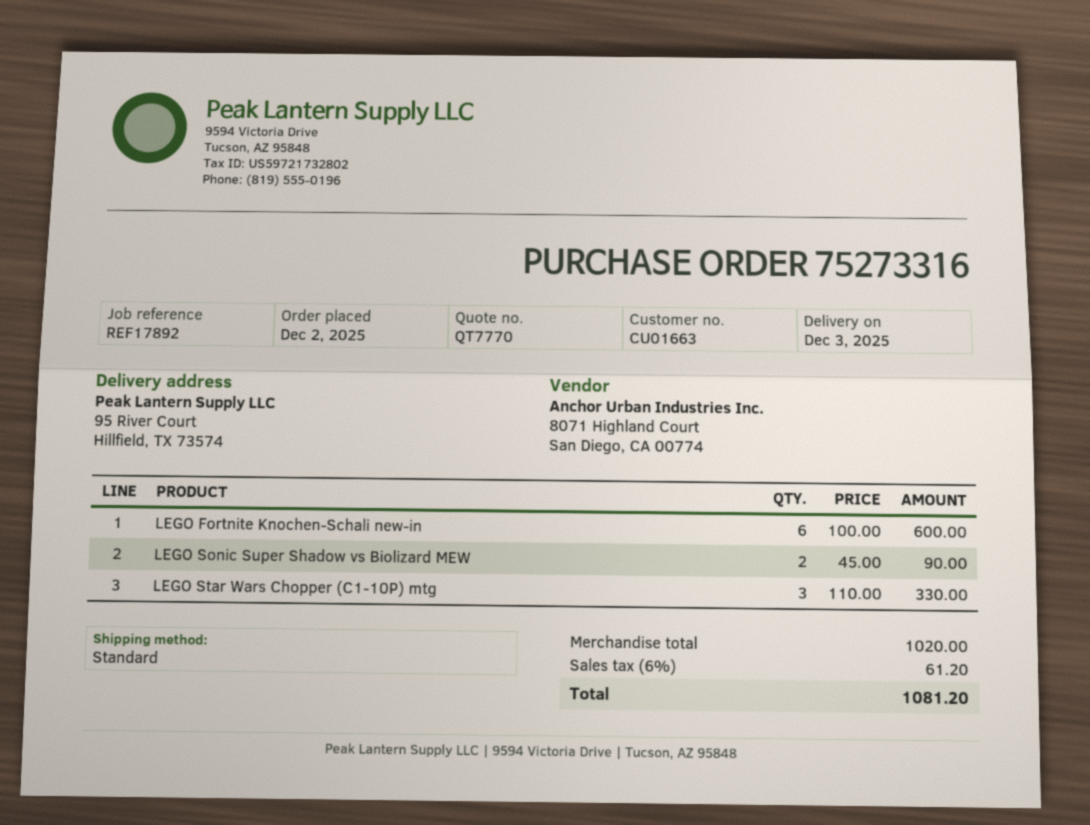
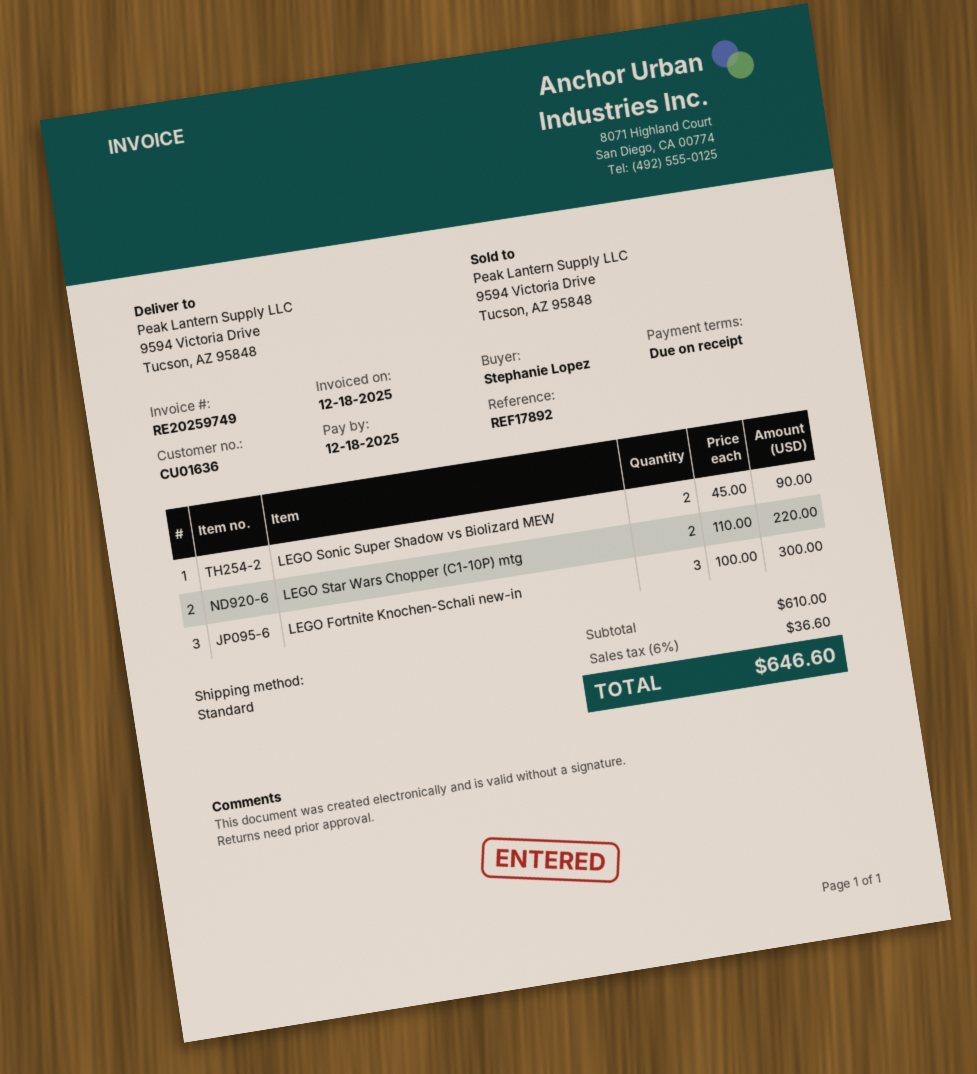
customer number: CU01663 -> CU01636
ship to: 95 River Court, Hillfield, TX 73574 -> 9594 Victoria Drive, Tucson, AZ 95848
LEGO Fortnite Knochen-Schali new-in: 6 x 100.00 = 600.00 -> 3 x 100.00 = 300.00
LEGO Star Wars Chopper (C1-10P) mtg: 3 x 110.00 = 330.00 -> 2 x 110.00 = 220.00
subtotal: 1020.00 -> 610.00
tax: 6% = 61.20 -> 6% = 36.60
total: 1081.20 -> 646.60

